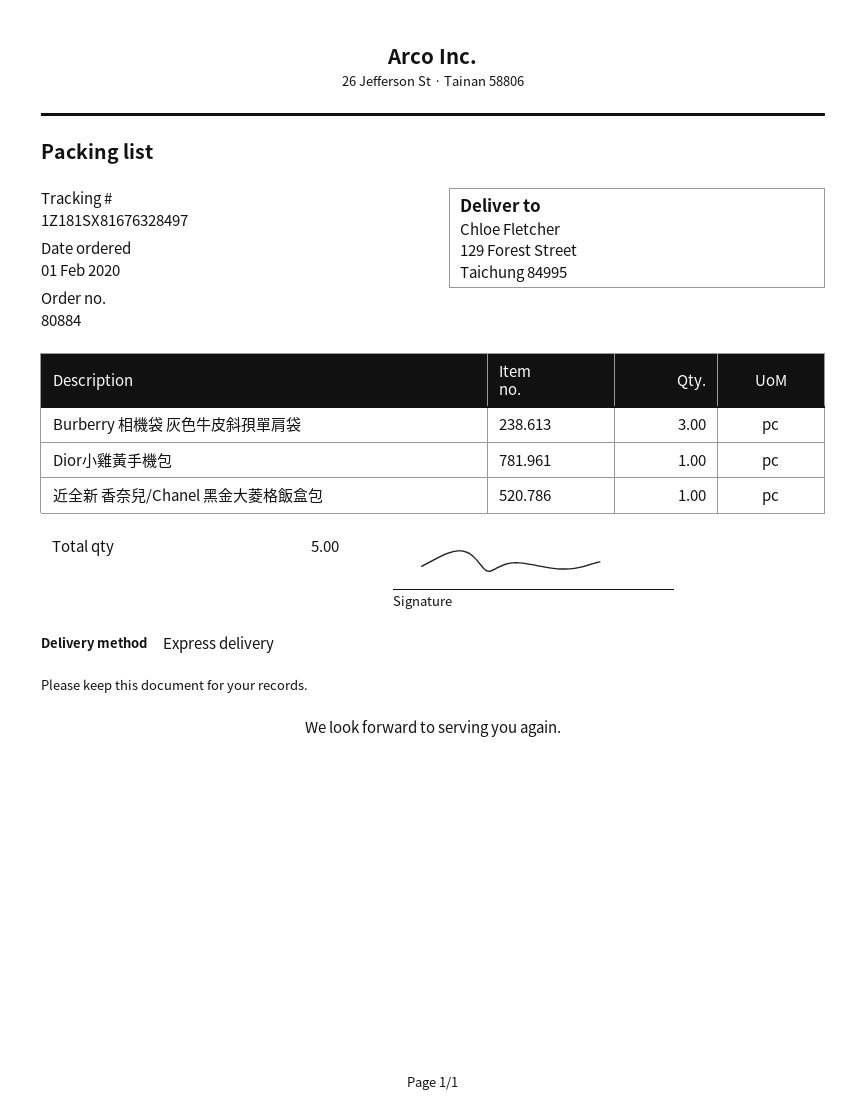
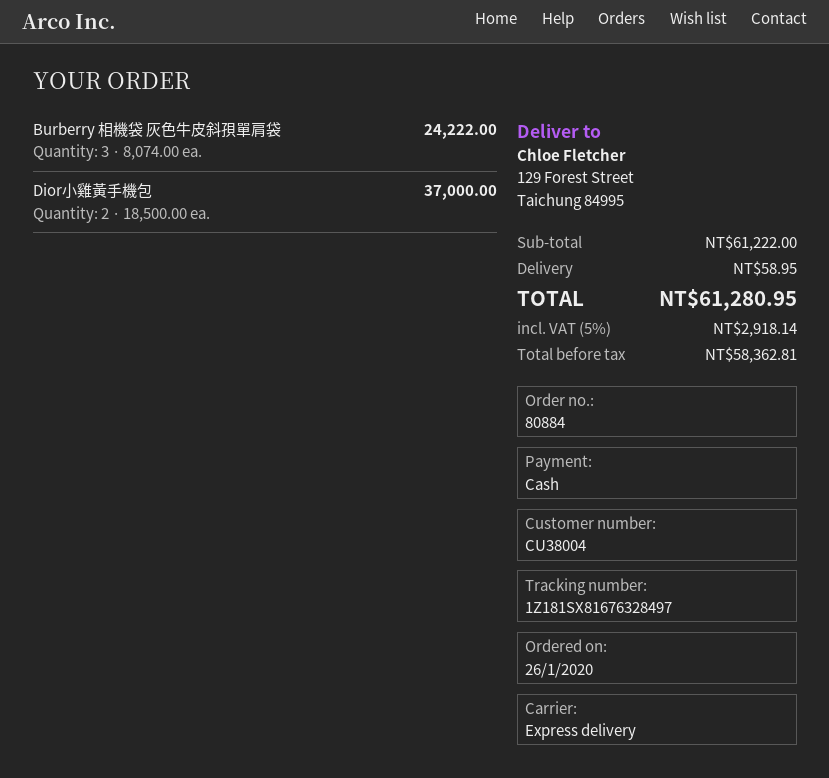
order date: 2020-02-01 -> 2020-01-26
Dior小雞黃手機包: 1 -> 2
近全新 香奈兒/Chanel 黑金大菱格飯盒包: 1 -> none

